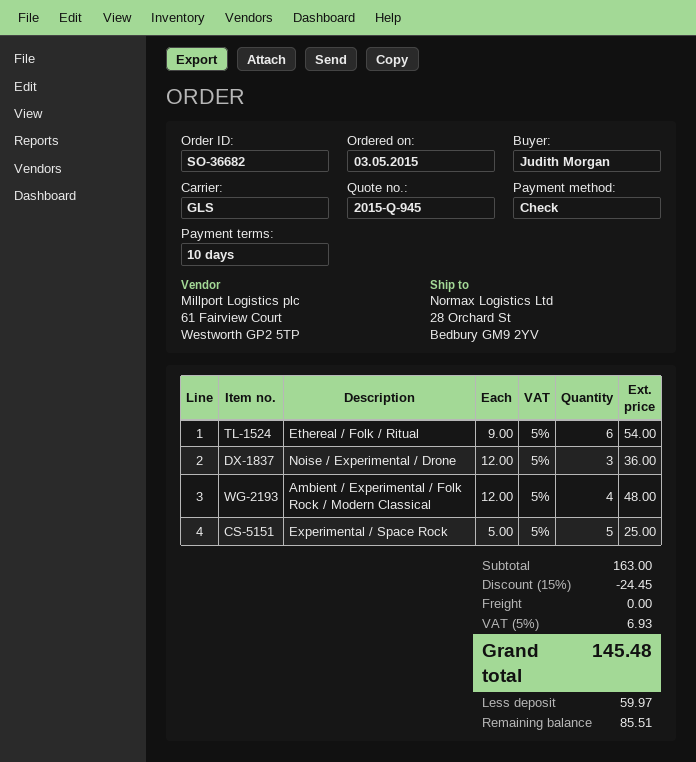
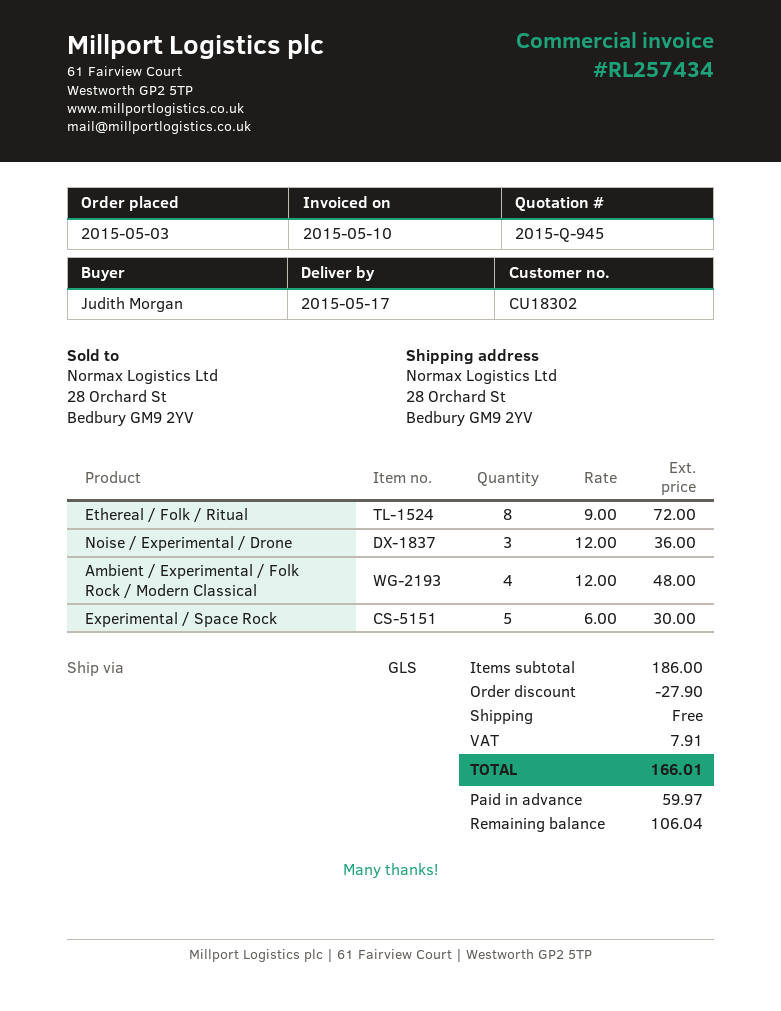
Ethereal / Folk / Ritual: 6 x 9.00 = 54.00 -> 8 x 9.00 = 72.00
Experimental / Space Rock: 5 x 5.00 = 25.00 -> 5 x 6.00 = 30.00
subtotal: 163.00 -> 186.00
discount: 24.45 -> 27.90
tax: 6.93 -> 7.91
total: 145.48 -> 166.01
balance: 85.51 -> 106.04

